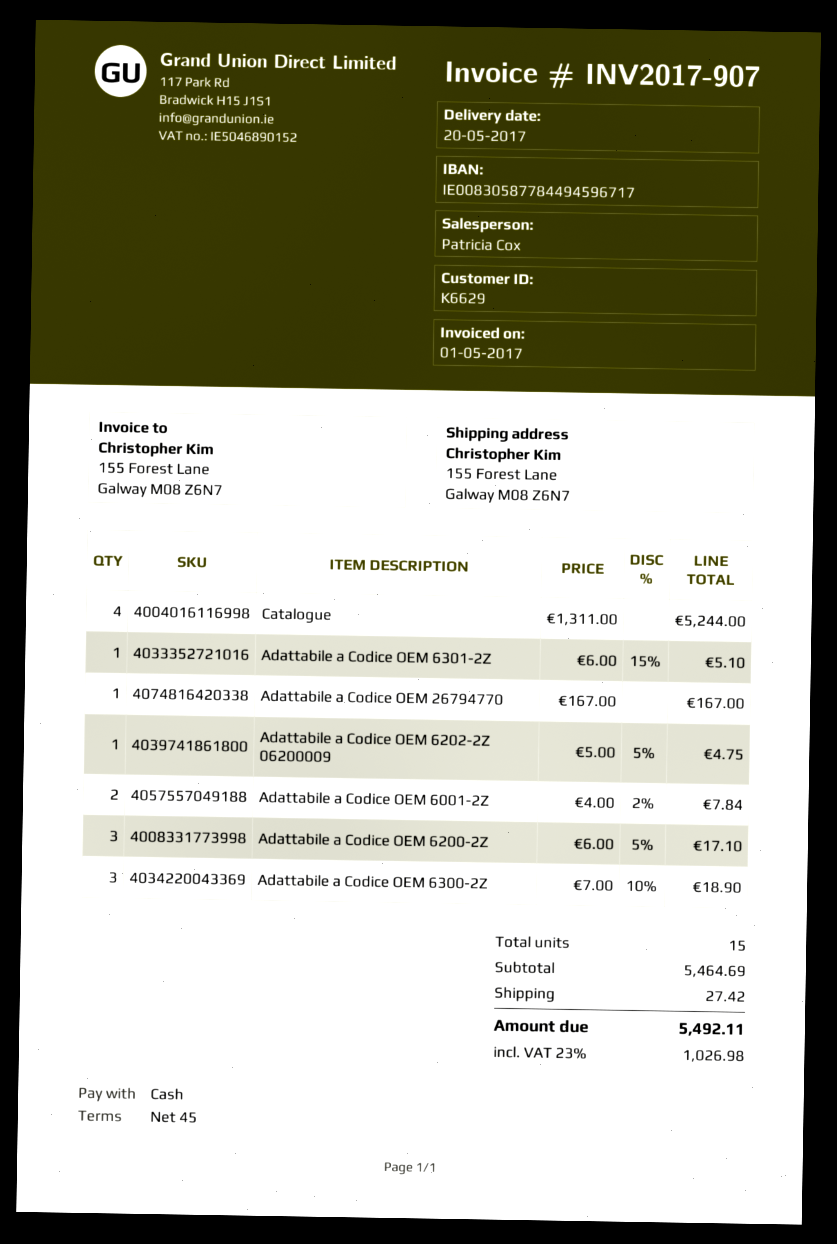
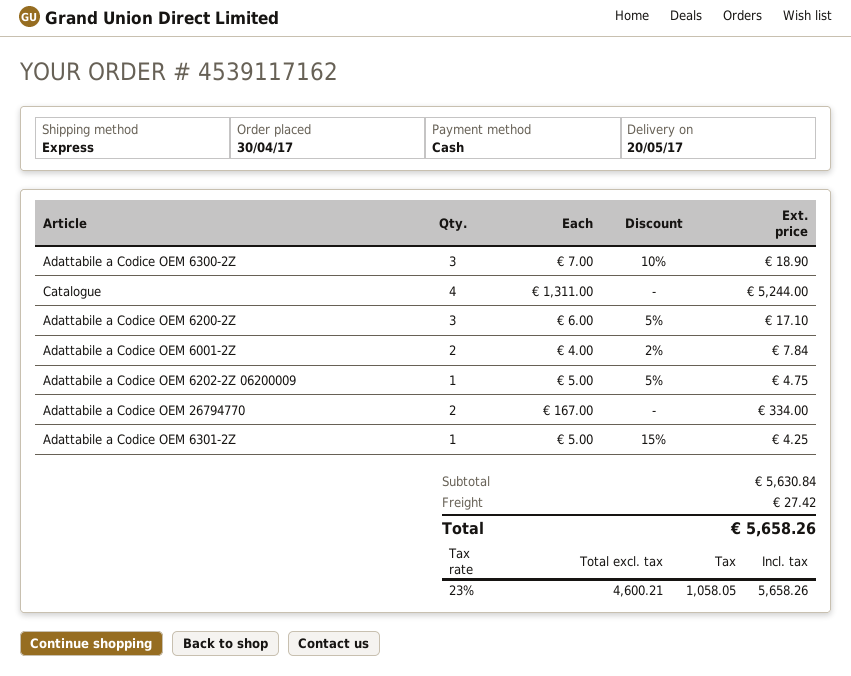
Adattabile a Codice OEM 6301-2Z: 1 x 6.00 - 15% = 5.10 -> 1 x 5.00 - 15% = 4.25
Adattabile a Codice OEM 26794770: 1 x 167.00 = 167.00 -> 2 x 167.00 = 334.00
subtotal: 5464.69 -> 5630.84
tax: 23% = 1026.98 -> 23% = 1058.05
total: 5492.11 -> 5658.26

